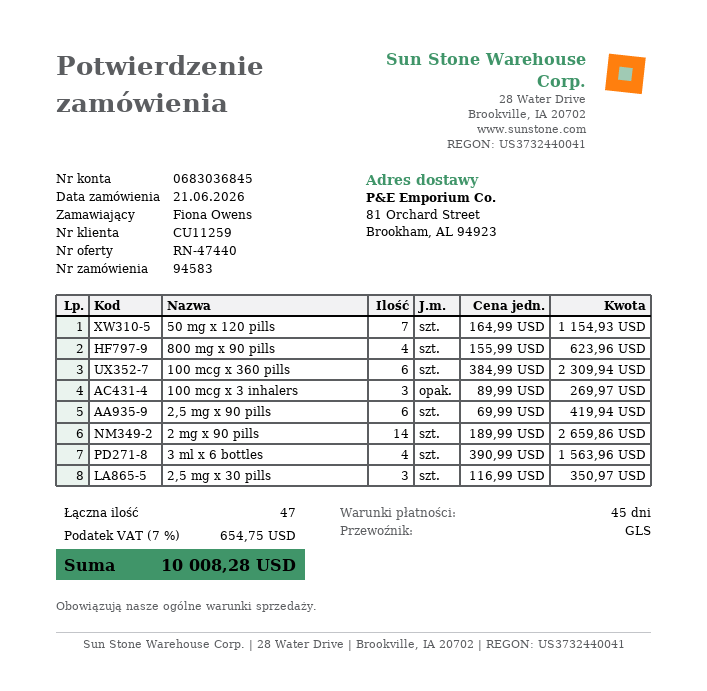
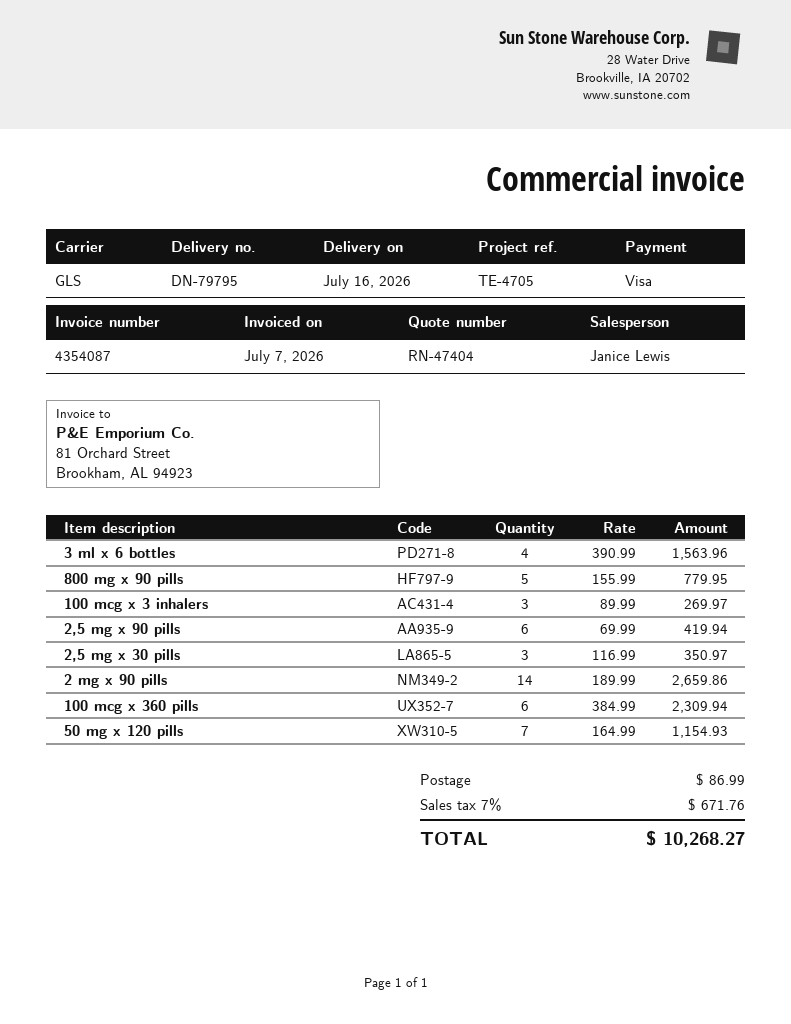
quote number: RN-47440 -> RN-47404
800 mg x 90 pills: 4 x 155.99 = 623.96 -> 5 x 155.99 = 779.95
shipping: none -> 86.99
tax: 7% = 654.75 -> 7% = 671.76
total: 10008.28 -> 10268.27

